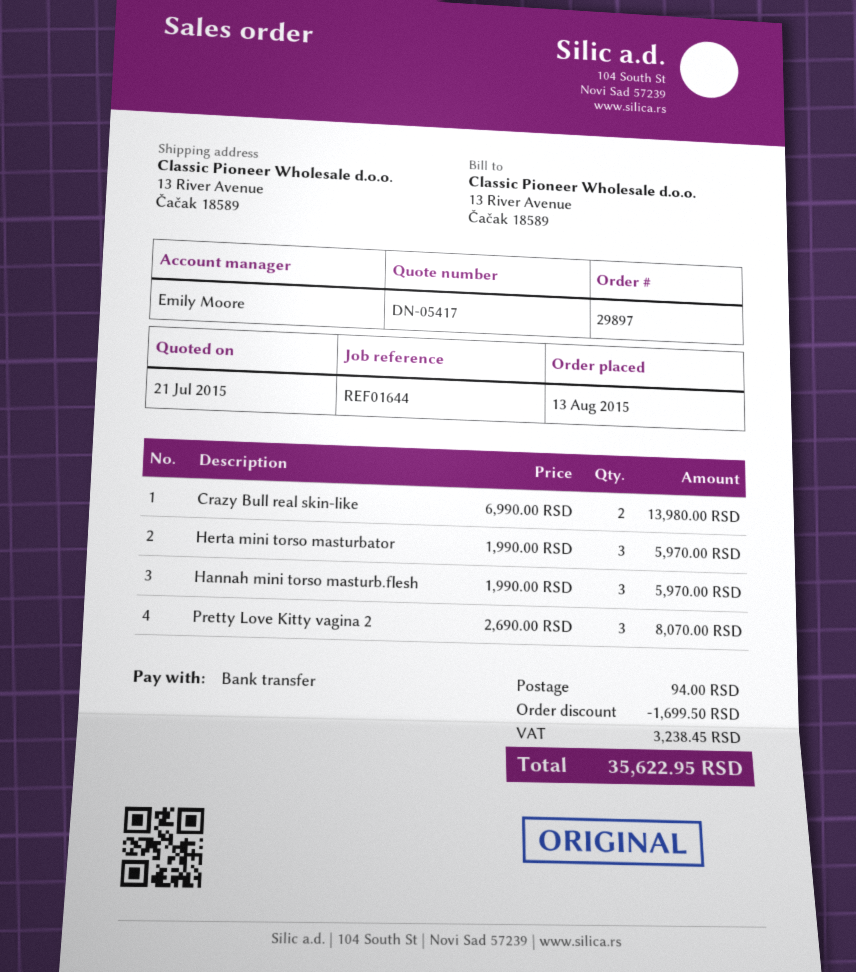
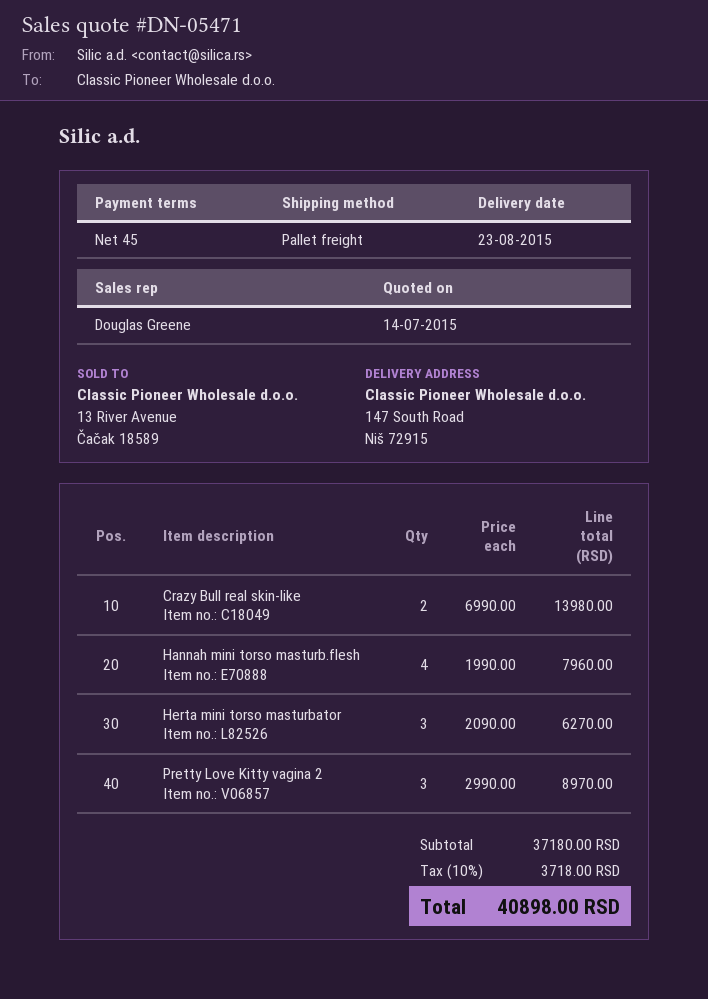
quote number: DN-05417 -> DN-05471
quote date: 2015-07-21 -> 2015-07-14
sales rep: Emily Moore -> Douglas Greene
ship to: 13 River Avenue, Čačak 18589 -> 147 South Road, Niš 72915
Herta mini torso masturbator: 3 x 1990.00 = 5970.00 -> 3 x 2090.00 = 6270.00
Hannah mini torso masturb.flesh: 3 x 1990.00 = 5970.00 -> 4 x 1990.00 = 7960.00
Pretty Love Kitty vagina 2: 3 x 2690.00 = 8070.00 -> 3 x 2990.00 = 8970.00
discount: 1699.50 -> none
shipping: 94.00 -> none
tax: 3238.45 -> 3718.00
total: 35622.95 -> 40898.00

